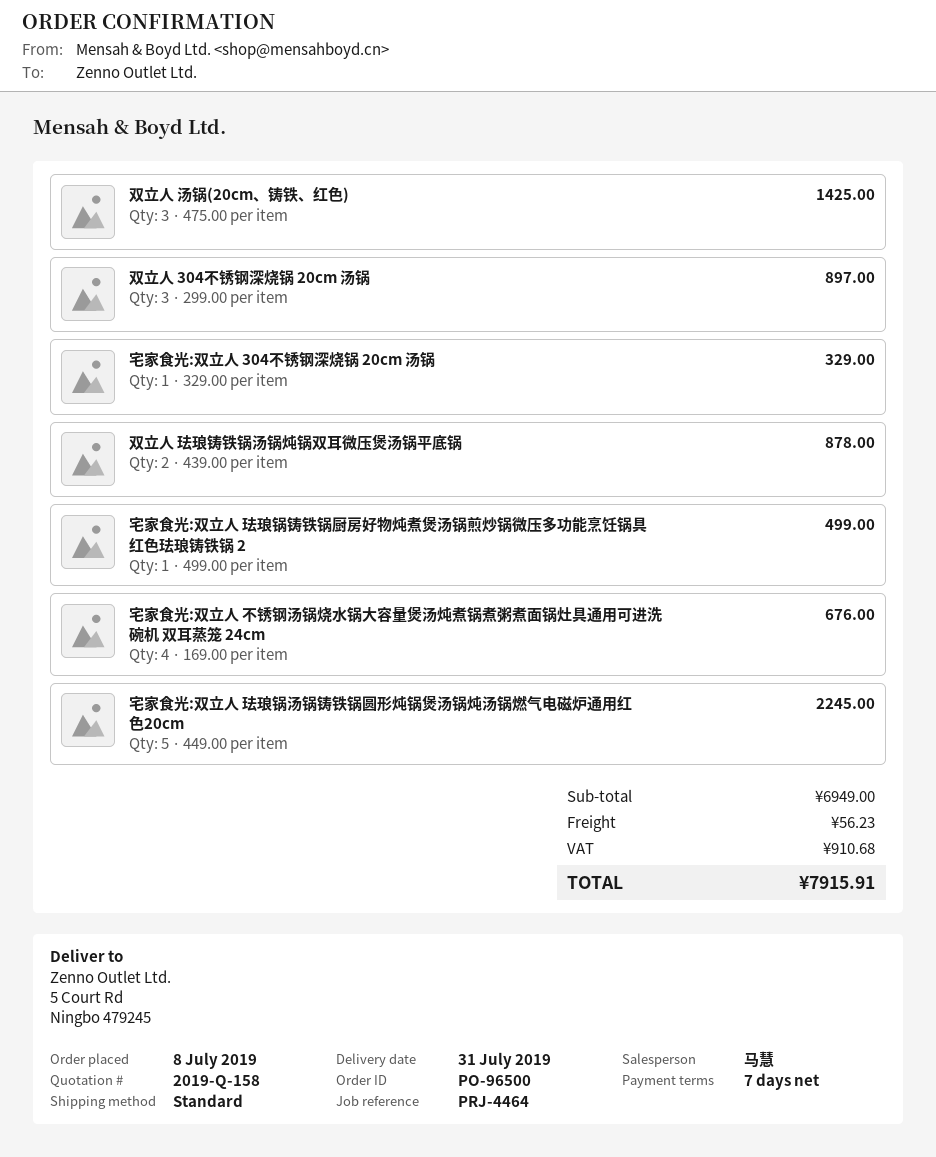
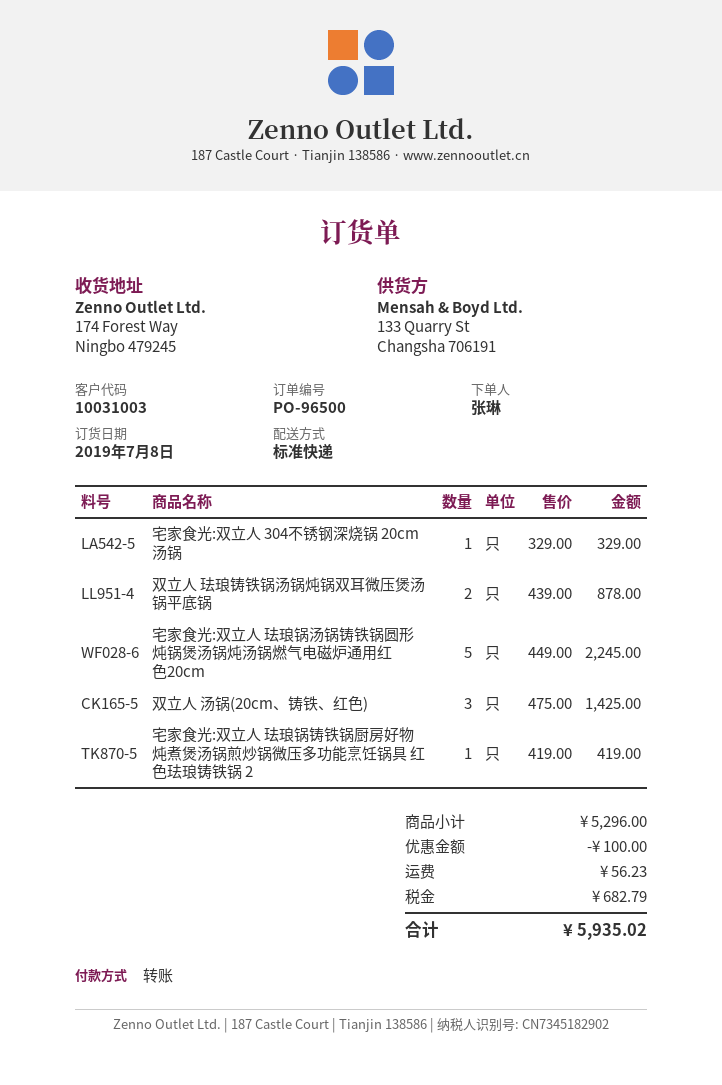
ship to: 5 Court Rd, Ningbo 479245 -> 174 Forest Way, Ningbo 479245
双立人 304不锈钢深烧锅 20cm 汤锅: 3 x 299.00 = 897.00 -> none
宅家食光:双立人 珐琅锅铸铁锅厨房好物炖煮煲汤锅煎炒锅微压多功能烹饪锅具 红色珐琅铸铁锅 2: 1 x 499.00 = 499.00 -> 1 x 419.00 = 419.00
宅家食光:双立人 不锈钢汤锅烧水锅大容量煲汤炖煮锅煮粥煮面锅灶具通用可进洗碗机 双耳蒸笼 24cm: 4 x 169.00 = 676.00 -> none
subtotal: 6949.00 -> 5296.00
discount: none -> 100.00
tax: 910.68 -> 682.79
total: 7915.91 -> 5935.02

